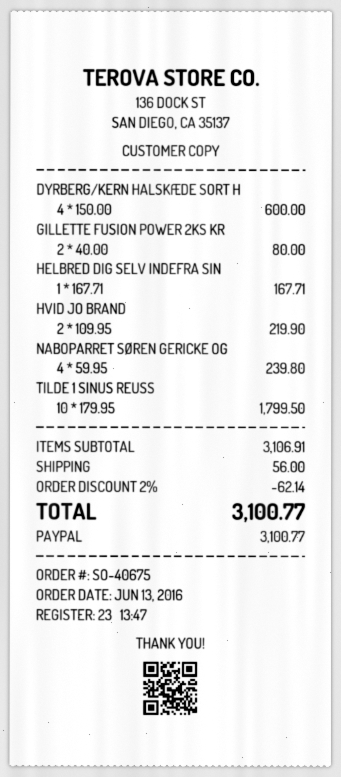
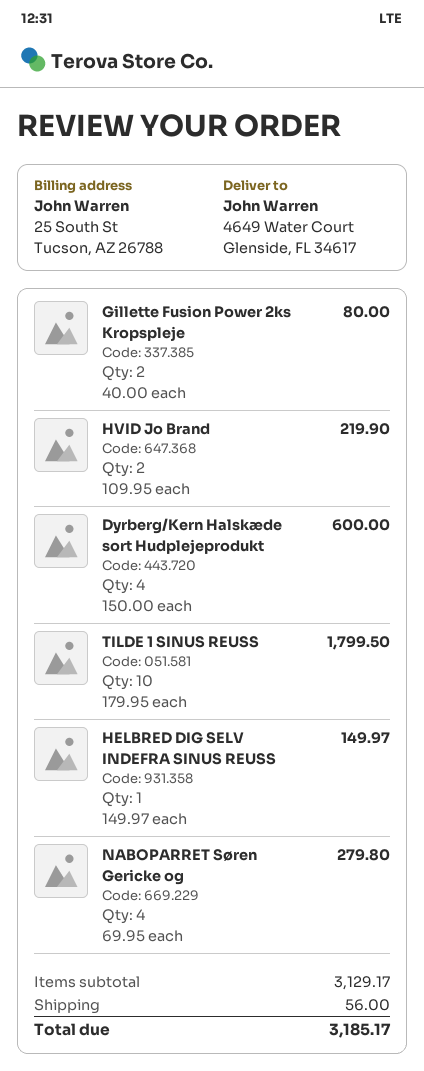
HELBRED DIG SELV INDEFRA SIN: 1 x 167.71 = 167.71 -> 1 x 149.97 = 149.97
NABOPARRET SØREN GERICKE OG: 4 x 59.95 = 239.80 -> 4 x 69.95 = 279.80
subtotal: 3106.91 -> 3129.17
discount: 2% = 62.14 -> none
total: 3100.77 -> 3185.17

